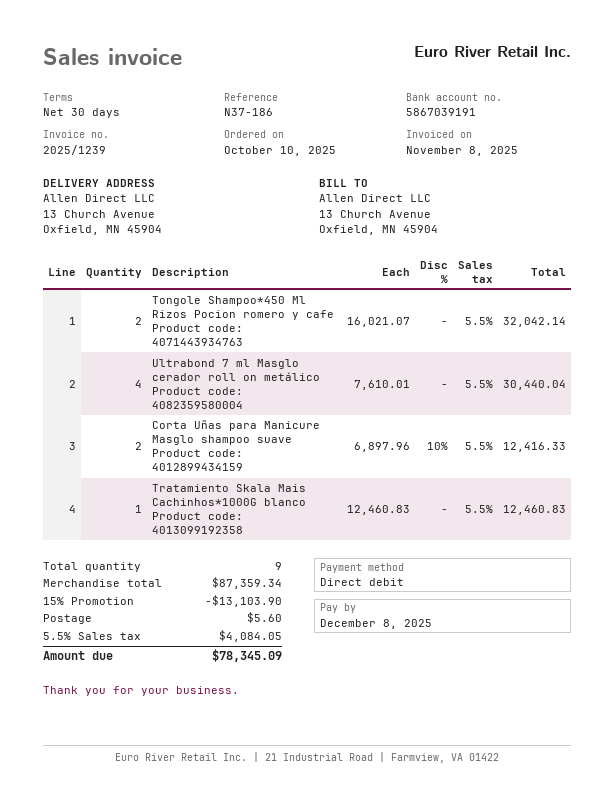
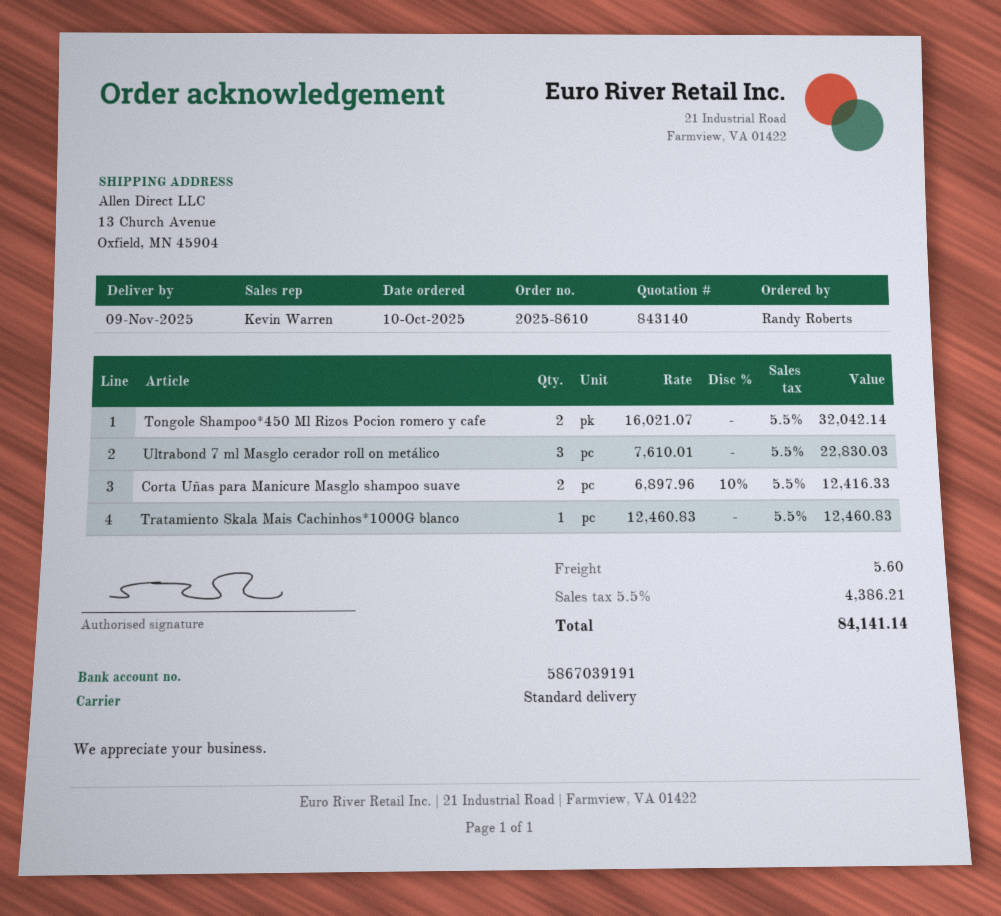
Ultrabond 7 ml Masglo cerador roll on metálico: 4 x 7610.01 = 30440.04 -> 3 x 7610.01 = 22830.03
discount: 15% = 13103.90 -> none
tax: 5.5% = 4084.05 -> 5.5% = 4386.21
total: 78345.09 -> 84141.14

